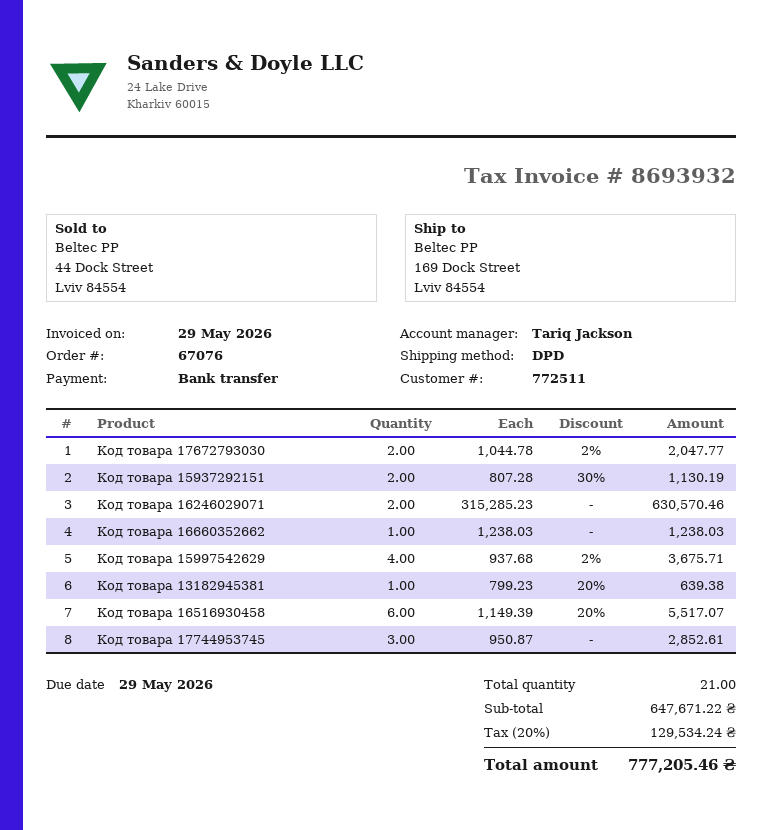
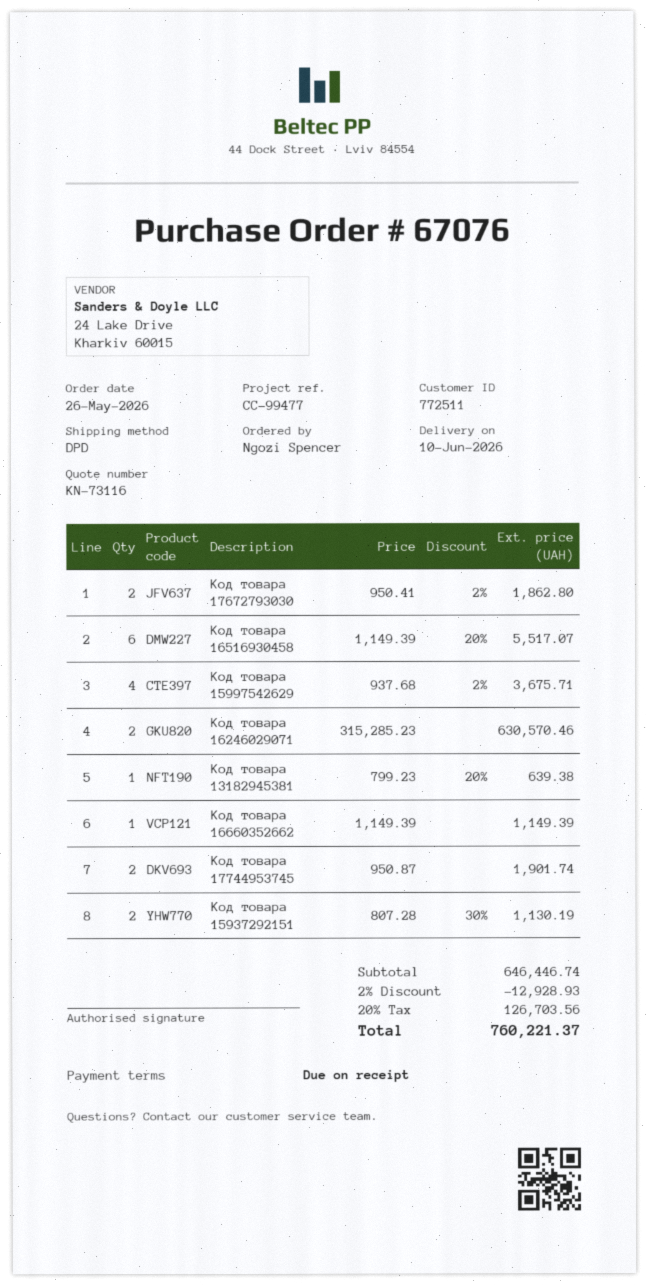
Код товара 17672793030: 2 x 1044.78 - 2% = 2047.77 -> 2 x 950.41 - 2% = 1862.80
Код товара 16660352662: 1 x 1238.03 = 1238.03 -> 1 x 1149.39 = 1149.39
Код товара 17744953745: 3 x 950.87 = 2852.61 -> 2 x 950.87 = 1901.74
subtotal: 647671.22 -> 646446.74
discount: none -> 2% = 12928.93
tax: 20% = 129534.24 -> 20% = 126703.56
total: 777205.46 -> 760221.37

